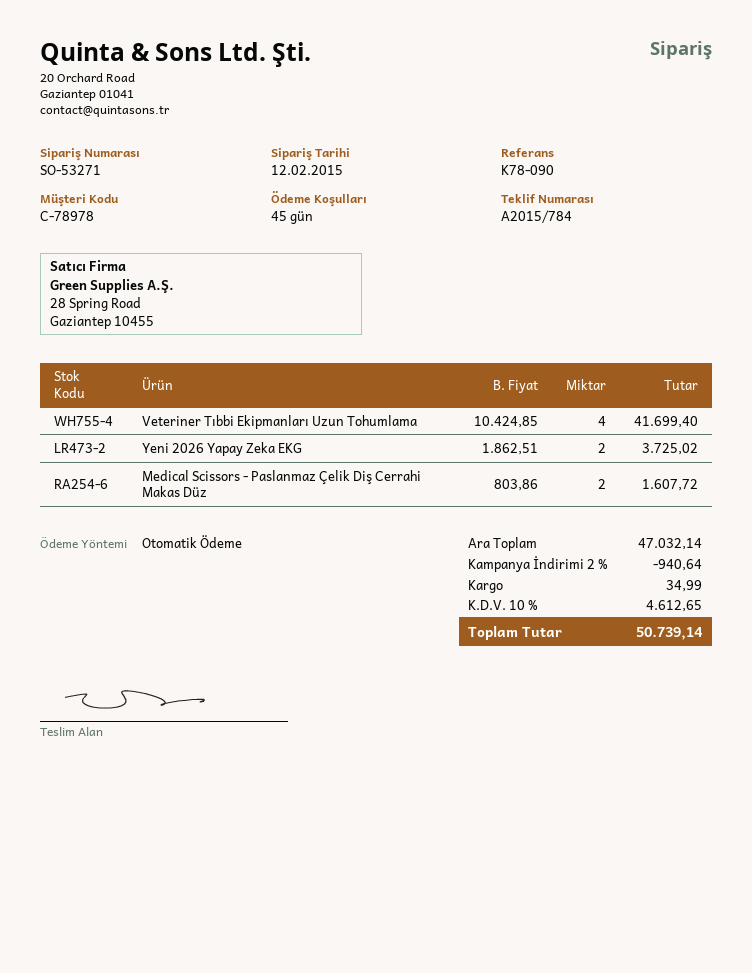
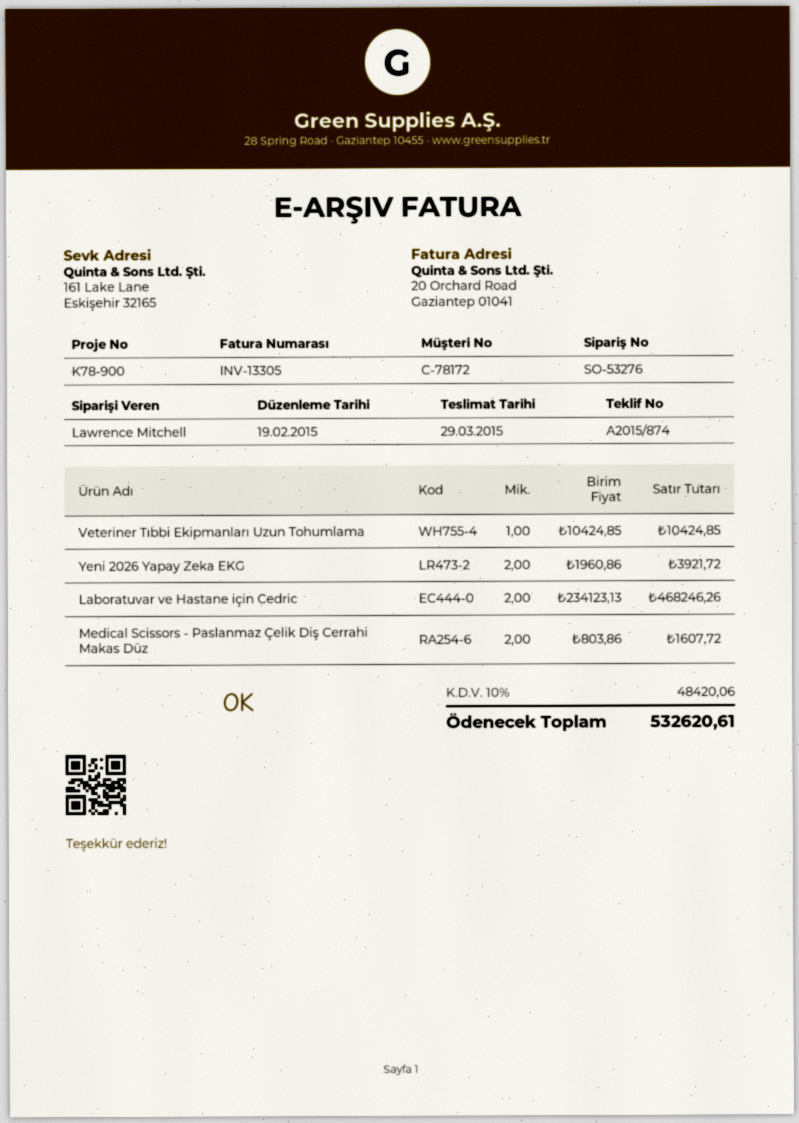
quote number: A2015/784 -> A2015/874
order number: SO-53271 -> SO-53276
customer number: C-78978 -> C-78172
reference: K78-090 -> K78-900
Veteriner Tıbbi Ekipmanları Uzun Tohumlama: 4 x 10424.85 = 41699.40 -> 1 x 10424.85 = 10424.85
Yeni 2026 Yapay Zeka EKG: 2 x 1862.51 = 3725.02 -> 2 x 1960.86 = 3921.72
Laboratuvar ve Hastane için Cedric: none -> 2 x 234123.13 = 468246.26
discount: 2% = 940.64 -> none
shipping: 34.99 -> none
tax: 10% = 4612.65 -> 10% = 48420.06
total: 50739.14 -> 532620.61

